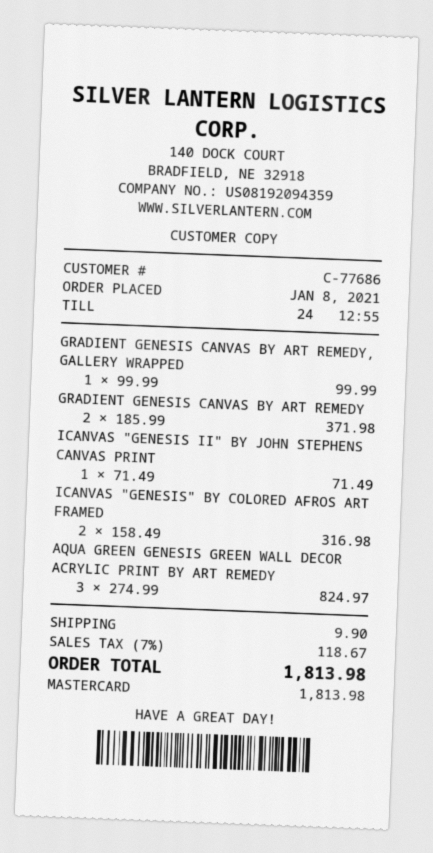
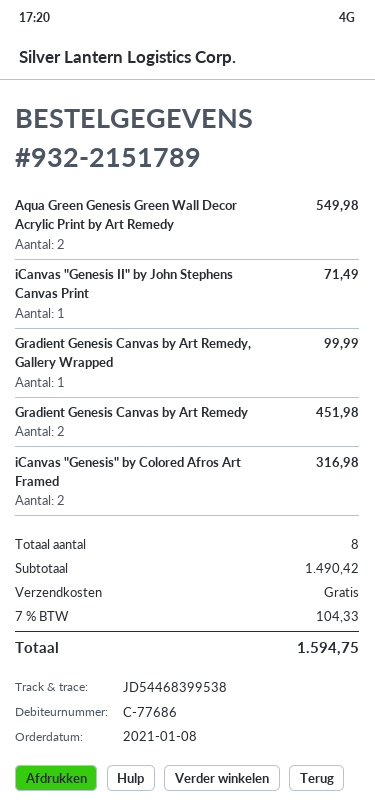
GRADIENT GENESIS CANVAS BY ART REMEDY: 2 for 371.98 -> 2 for 451.98
AQUA GREEN GENESIS GREEN WALL DECOR ACRYLIC PRINT BY ART REMEDY: 3 for 824.97 -> 2 for 549.98
shipping: 9.90 -> 0.00
tax: 7% = 118.67 -> 7% = 104.33
total: 1813.98 -> 1594.75

